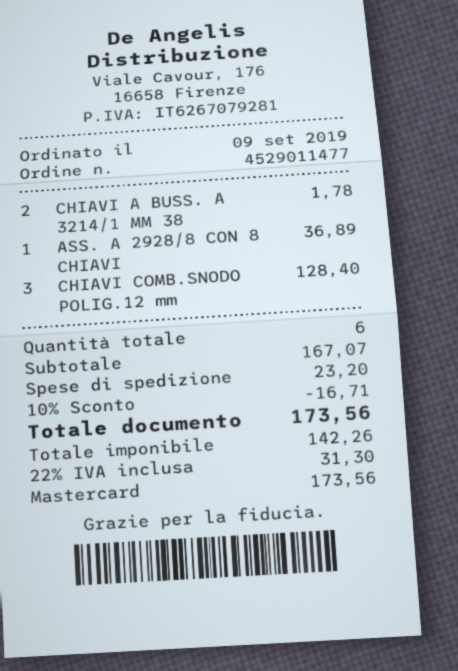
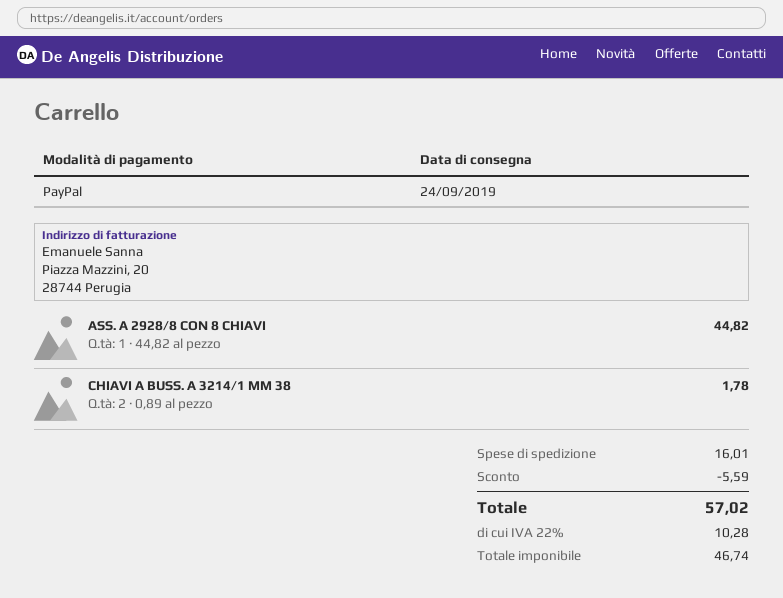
payment method: Mastercard -> PayPal
ASS. A 2928/8 CON 8 CHIAVI: 1 for 36.89 -> 1 for 44.82
CHIAVI COMB.SNODO POLIG.12 mm: 3 for 128.40 -> none
discount: 16.71 -> 5.59
shipping: 23.20 -> 16.01
net: 142.26 -> 46.74
tax: 22% = 31.30 -> 22% = 10.28
total: 173.56 -> 57.02

